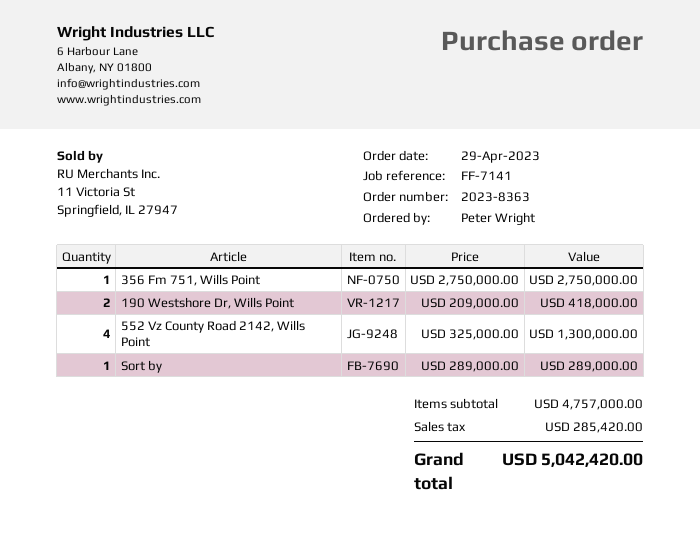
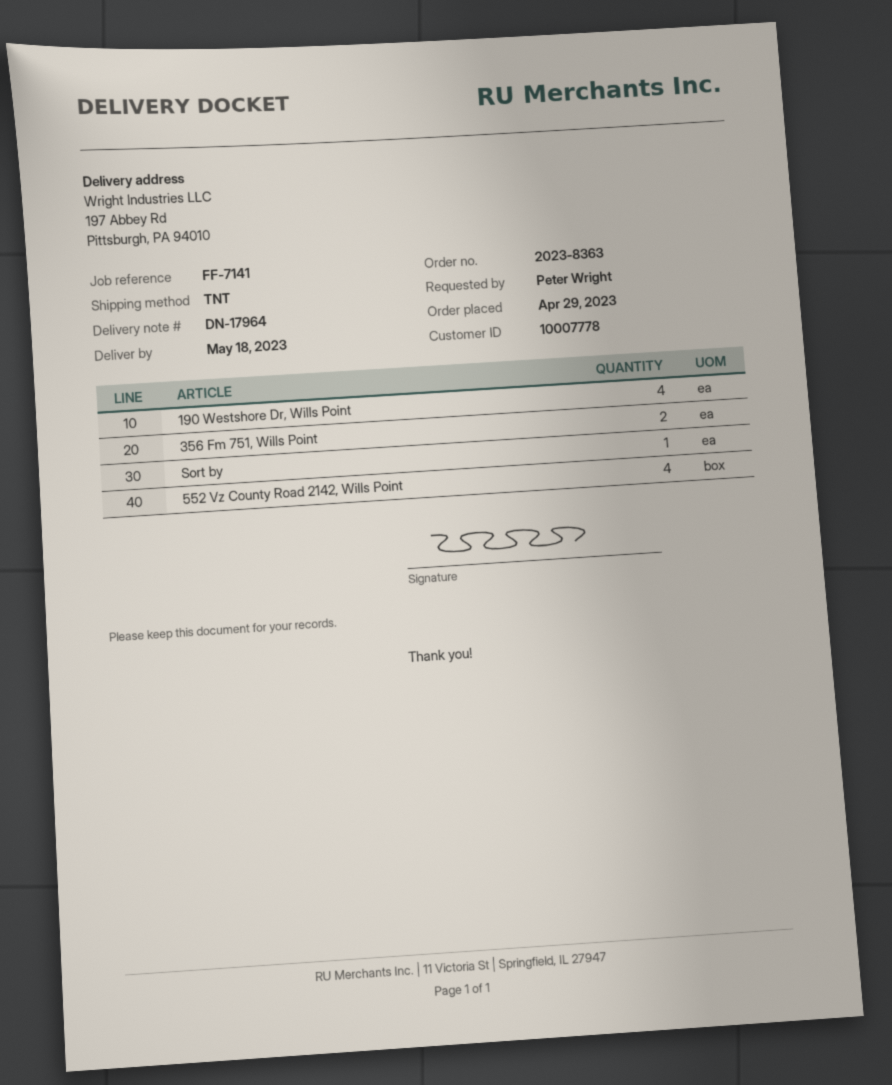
356 Fm 751, Wills Point: 1 -> 2
190 Westshore Dr, Wills Point: 2 -> 4

